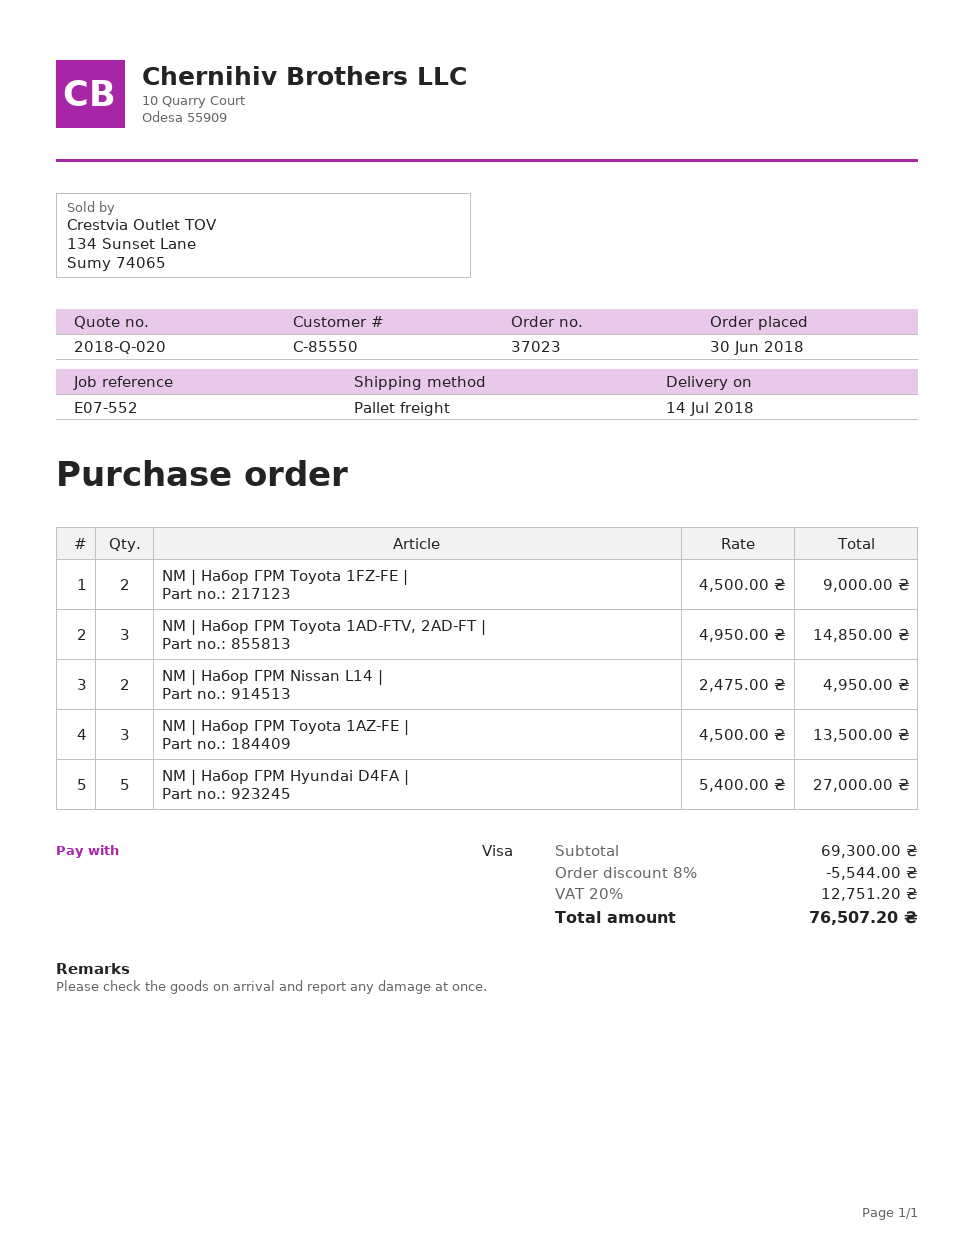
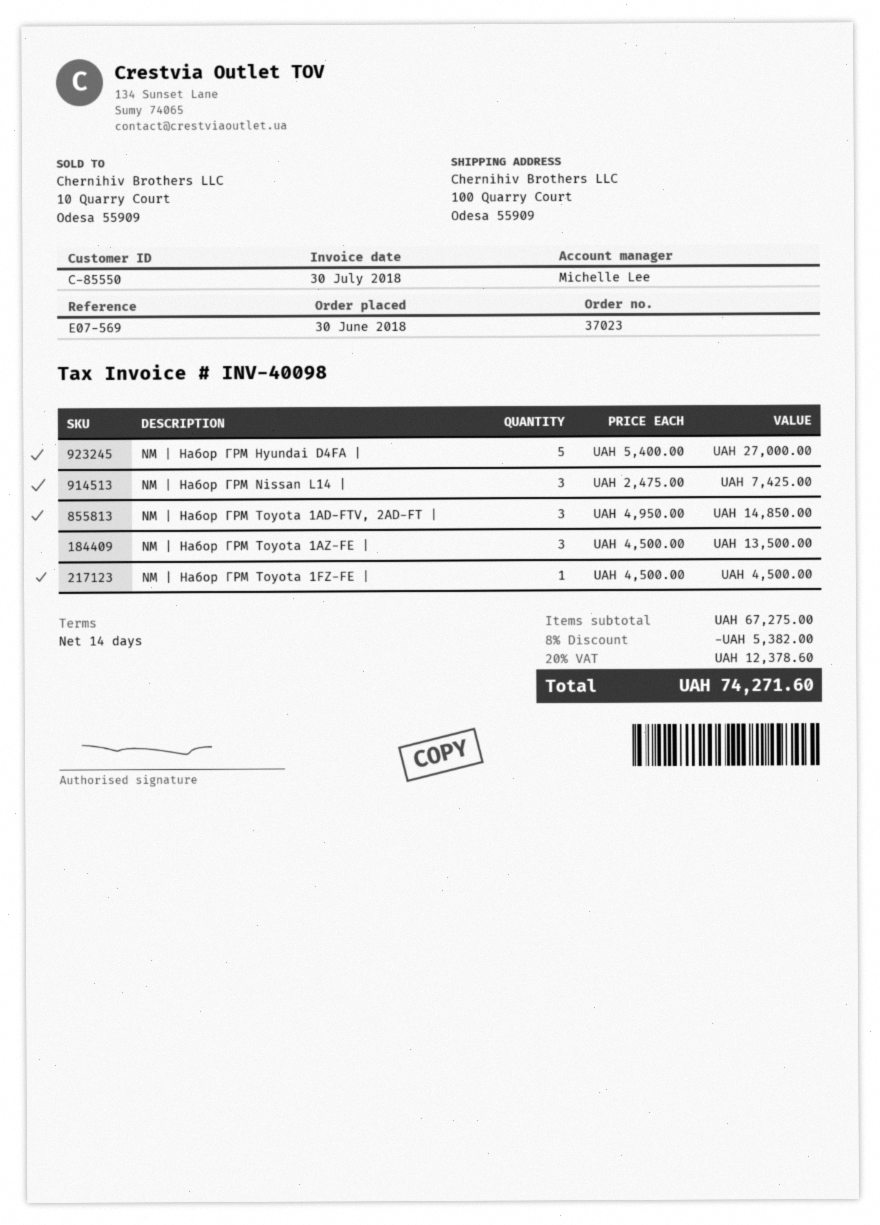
reference: E07-552 -> E07-569
NM | Набор ГРМ Toyota 1FZ-FE |: 2 x 4500.00 = 9000.00 -> 1 x 4500.00 = 4500.00
NM | Набор ГРМ Nissan L14 |: 2 x 2475.00 = 4950.00 -> 3 x 2475.00 = 7425.00
subtotal: 69300.00 -> 67275.00
discount: 8% = 5544.00 -> 8% = 5382.00
tax: 20% = 12751.20 -> 20% = 12378.60
total: 76507.20 -> 74271.60

